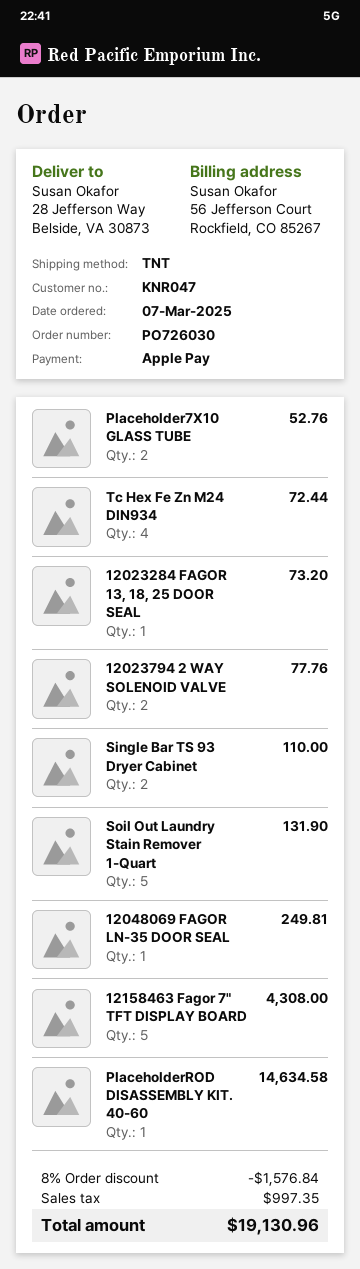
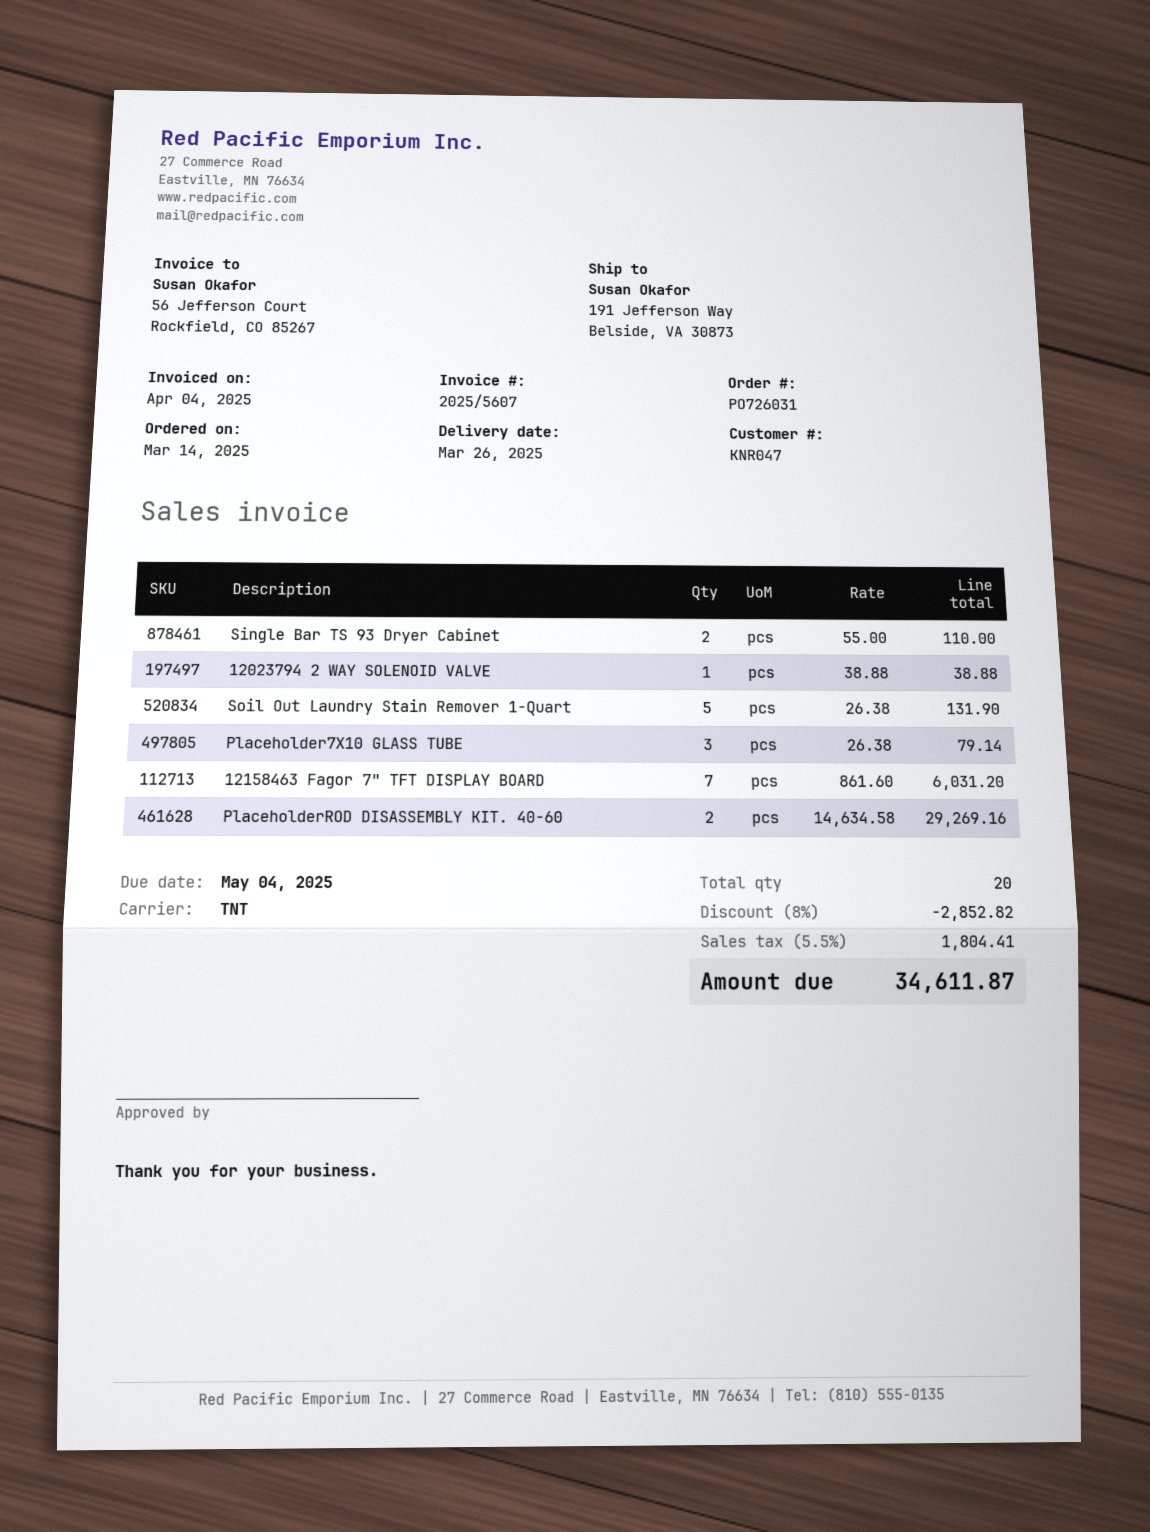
order number: PO726030 -> PO726031
order date: 2025-03-07 -> 2025-03-14
ship to: 28 Jefferson Way, Belside, VA 30873 -> 191 Jefferson Way, Belside, VA 30873
Placeholder7X10 GLASS TUBE: 2 for 52.76 -> 3 for 79.14
Tc Hex Fe Zn M24 DIN934: 4 for 72.44 -> none
12023284 FAGOR 13, 18, 25 DOOR SEAL: 1 for 73.20 -> none
12023794 2 WAY SOLENOID VALVE: 2 for 77.76 -> 1 for 38.88
12048069 FAGOR LN-35 DOOR SEAL: 1 for 249.81 -> none
12158463 Fagor 7" TFT DISPLAY BOARD: 5 for 4308.00 -> 7 for 6031.20
PlaceholderROD DISASSEMBLY KIT. 40-60: 1 for 14634.58 -> 2 for 29269.16
discount: 8% = 1576.84 -> 8% = 2852.82
tax: 997.35 -> 1804.41
total: 19130.96 -> 34611.87

